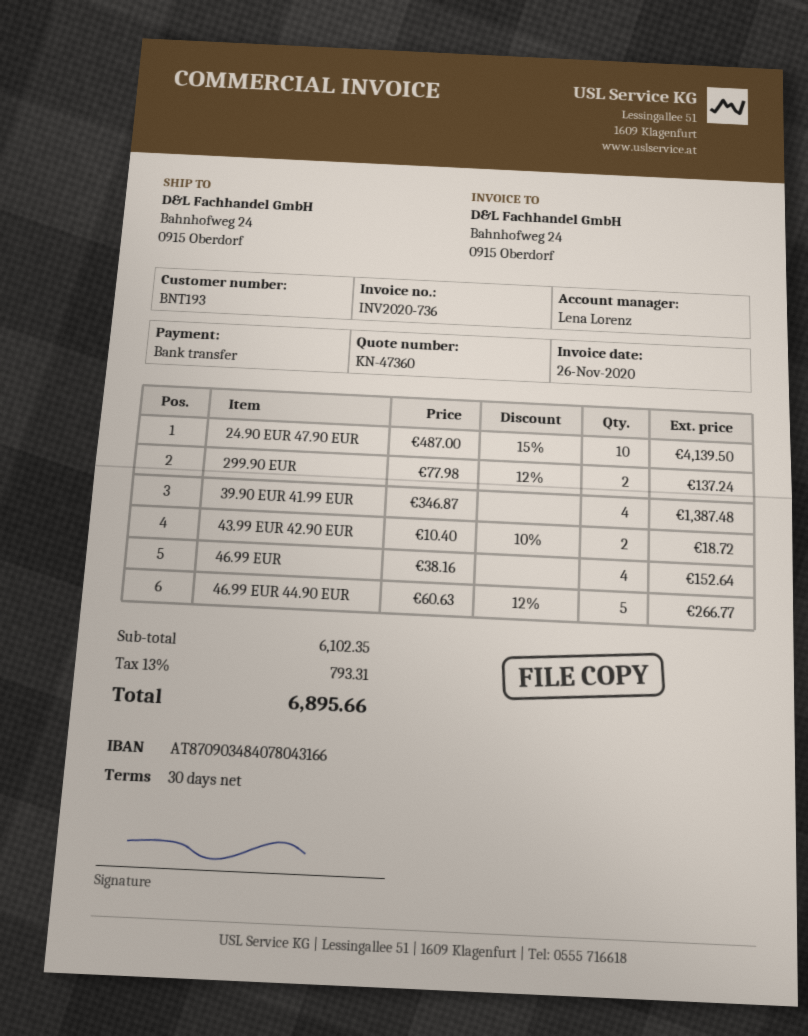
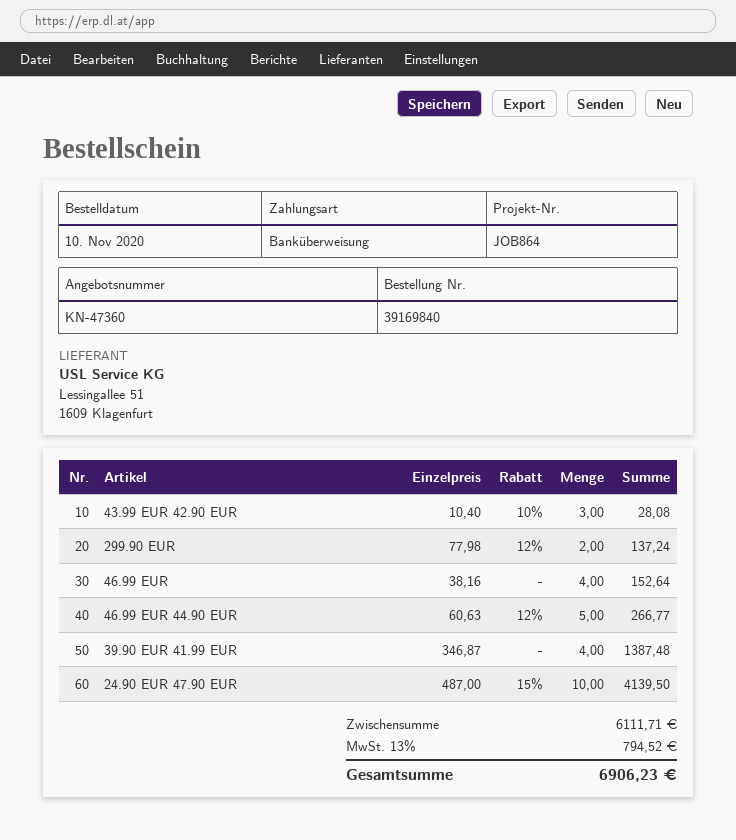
43.99 EUR 42.90 EUR: 2 x 10.40 - 10% = 18.72 -> 3 x 10.40 - 10% = 28.08
subtotal: 6102.35 -> 6111.71
tax: 13% = 793.31 -> 13% = 794.52
total: 6895.66 -> 6906.23

